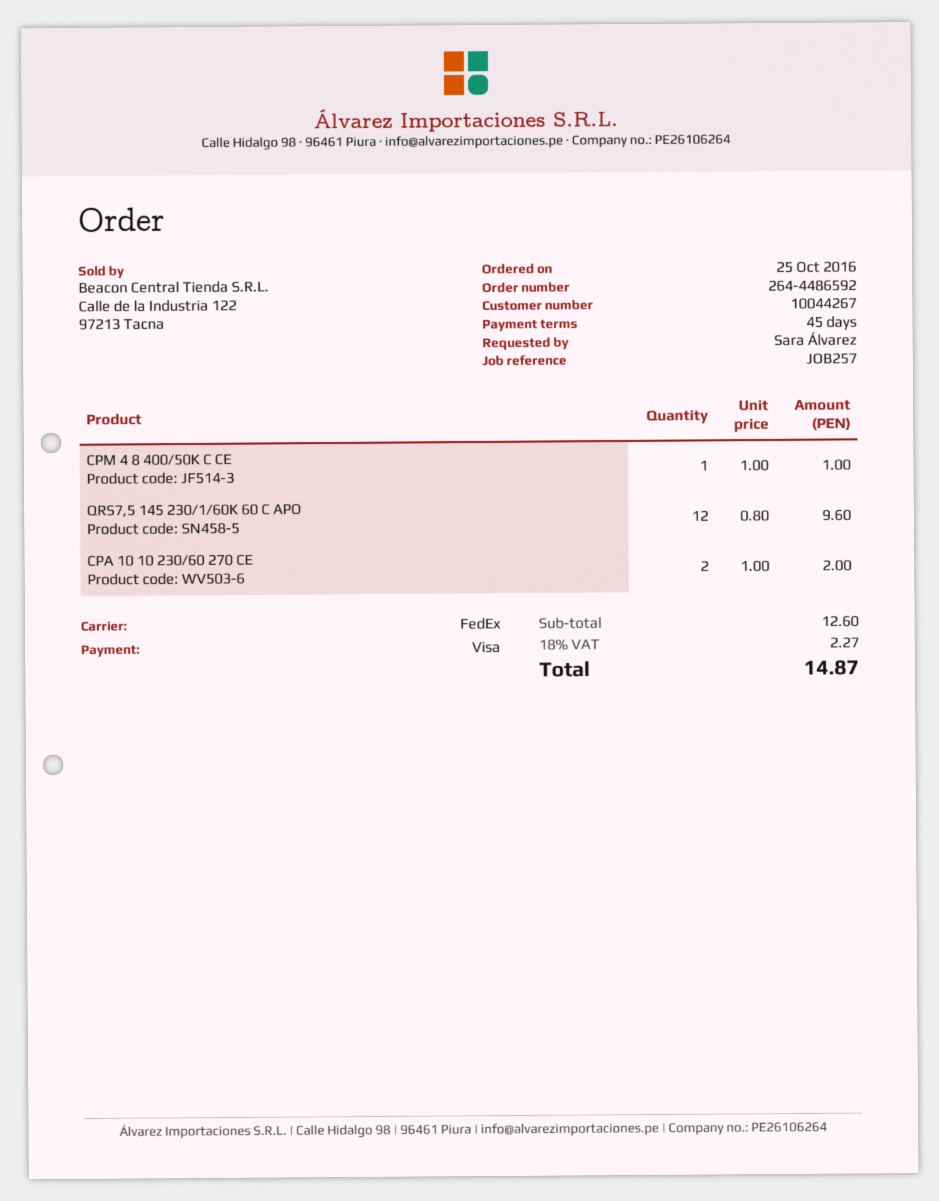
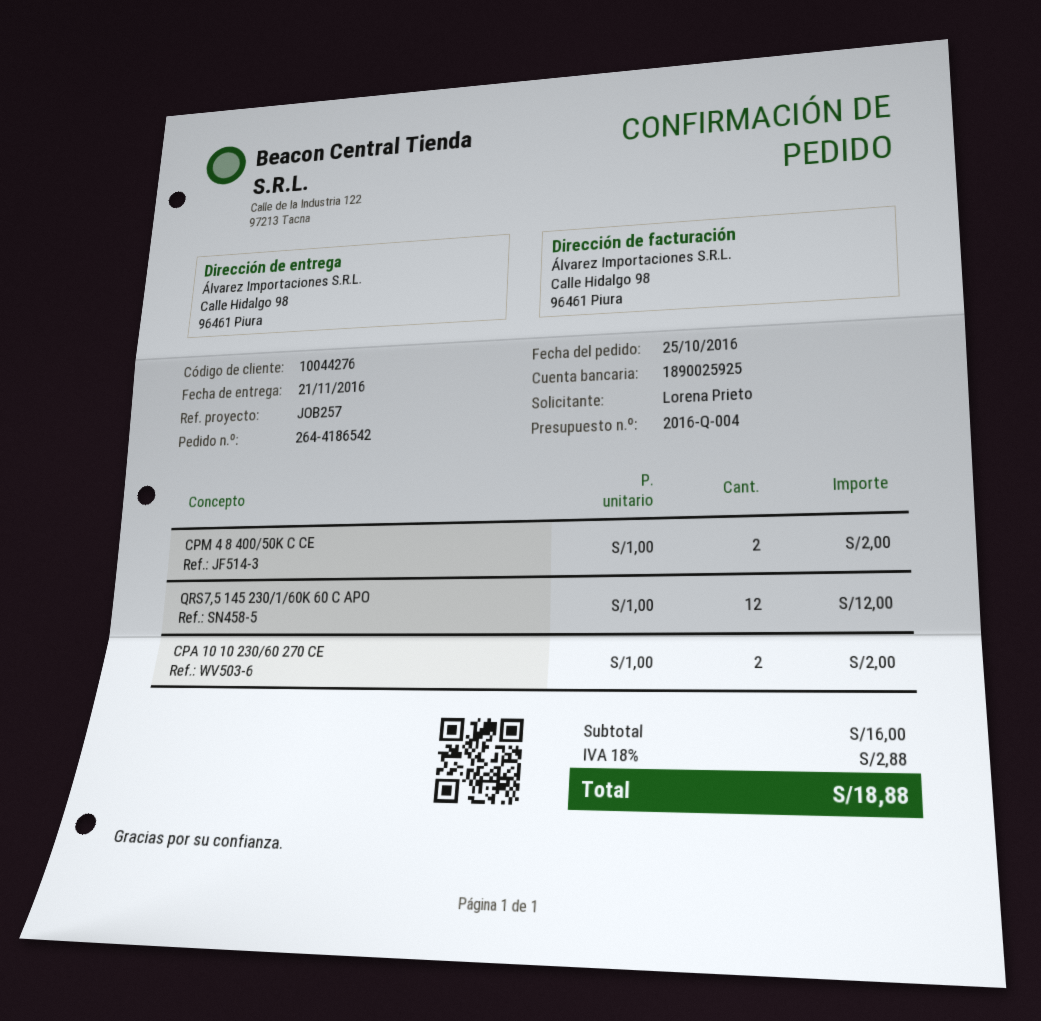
order number: 264-4486592 -> 264-4186542
customer number: 10044267 -> 10044276
ordered by: Sara Álvarez -> Lorena Prieto
CPM 4 8 400/50K C CE: 1 x 1.00 = 1.00 -> 2 x 1.00 = 2.00
QRS7,5 145 230/1/60K 60 C APO: 12 x 0.80 = 9.60 -> 12 x 1.00 = 12.00
subtotal: 12.60 -> 16.00
tax: 18% = 2.27 -> 18% = 2.88
total: 14.87 -> 18.88

